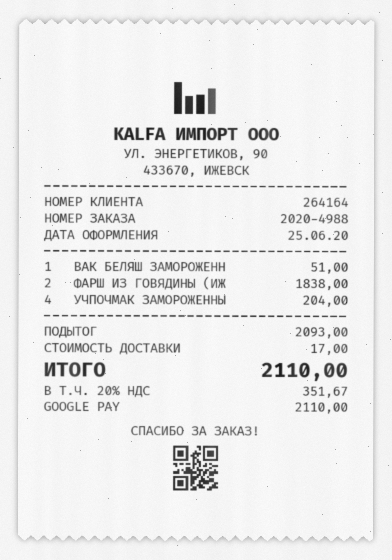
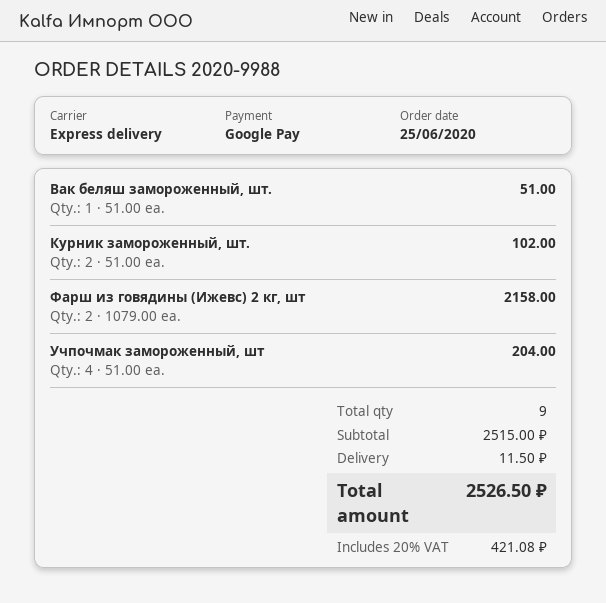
order number: 2020-4988 -> 2020-9988
ФАРШ ИЗ ГОВЯДИНЫ (ИЖ: 2 for 1838.00 -> 2 for 2158.00
Курник замороженный, шт.: none -> 2 for 102.00
subtotal: 2093.00 -> 2515.00
shipping: 17.00 -> 11.50
tax: 20% = 351.67 -> 20% = 421.08
total: 2110.00 -> 2526.50

